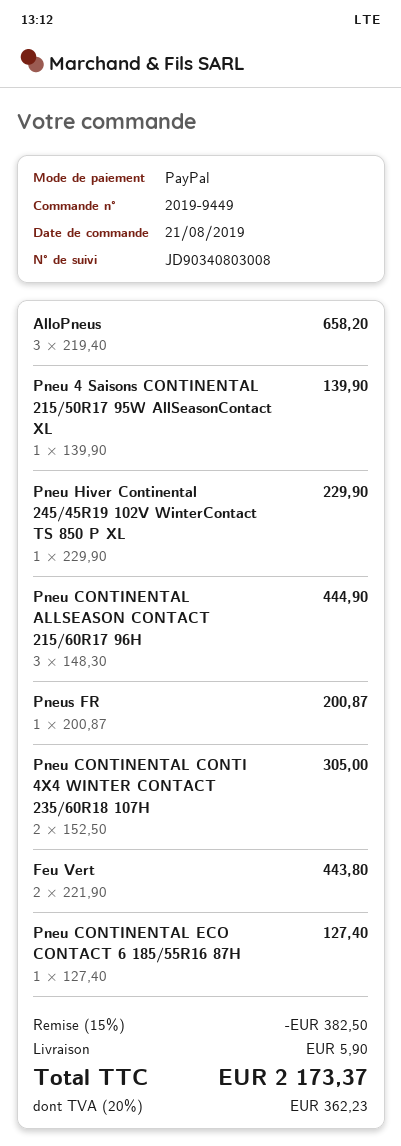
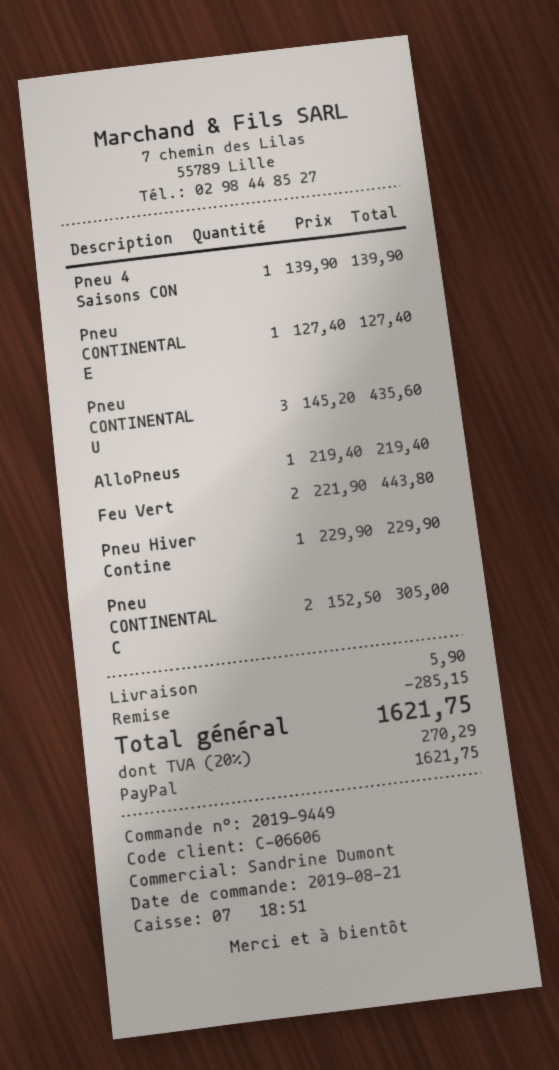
AlloPneus: 3 x 219.40 = 658.20 -> 1 x 219.40 = 219.40
Pneu CONTINENTAL ALLSEASON CONTACT 215/60R17 96H: 3 x 148.30 = 444.90 -> none
Pneus FR: 1 x 200.87 = 200.87 -> none
Pneu CONTINENTAL U: none -> 3 x 145.20 = 435.60
discount: 382.50 -> 285.15
tax: 20% = 362.23 -> 20% = 270.29
total: 2173.37 -> 1621.75

